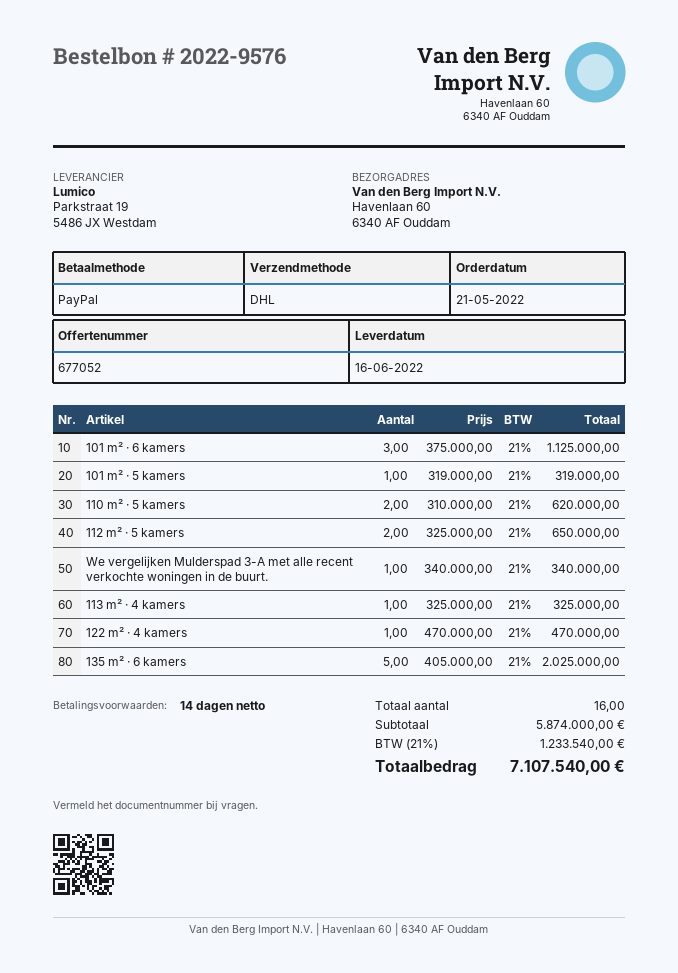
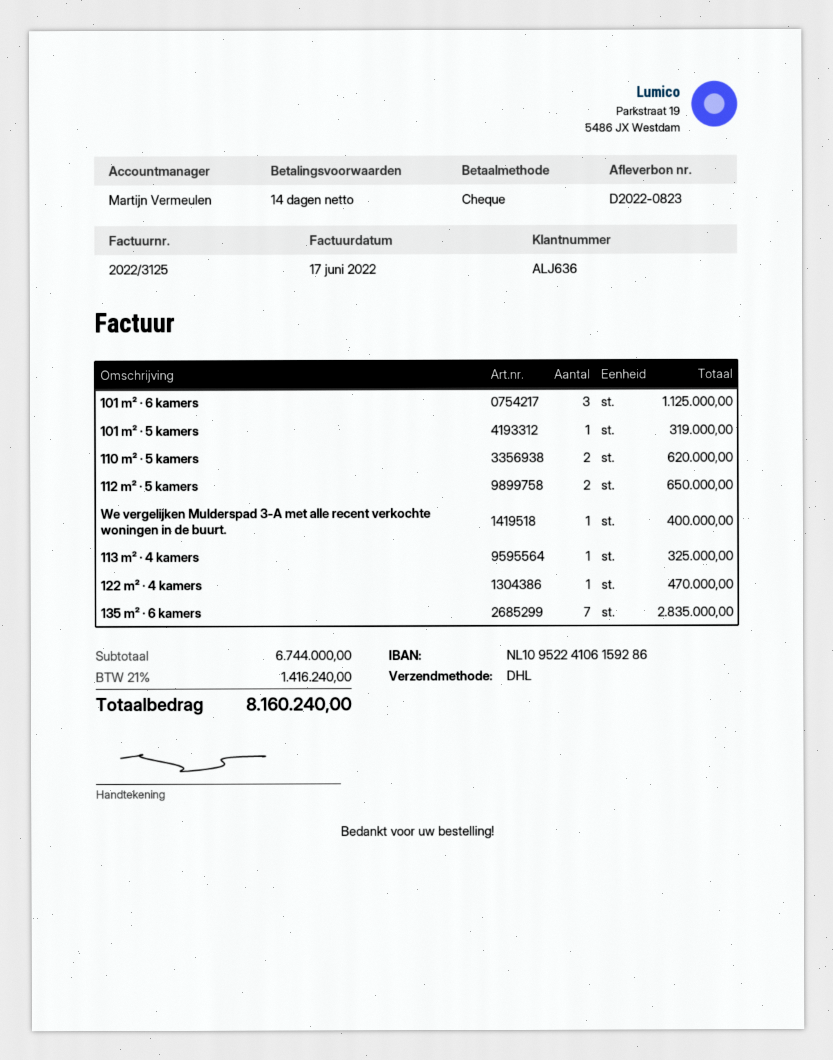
payment method: PayPal -> cheque
We vergelijken Mulderspad 3-A met alle recent verkochte woningen in de buurt.: 1 for 340000.00 -> 1 for 400000.00
135 m² · 6 kamers: 5 for 2025000.00 -> 7 for 2835000.00
subtotal: 5874000.00 -> 6744000.00
tax: 21% = 1233540.00 -> 21% = 1416240.00
total: 7107540.00 -> 8160240.00

